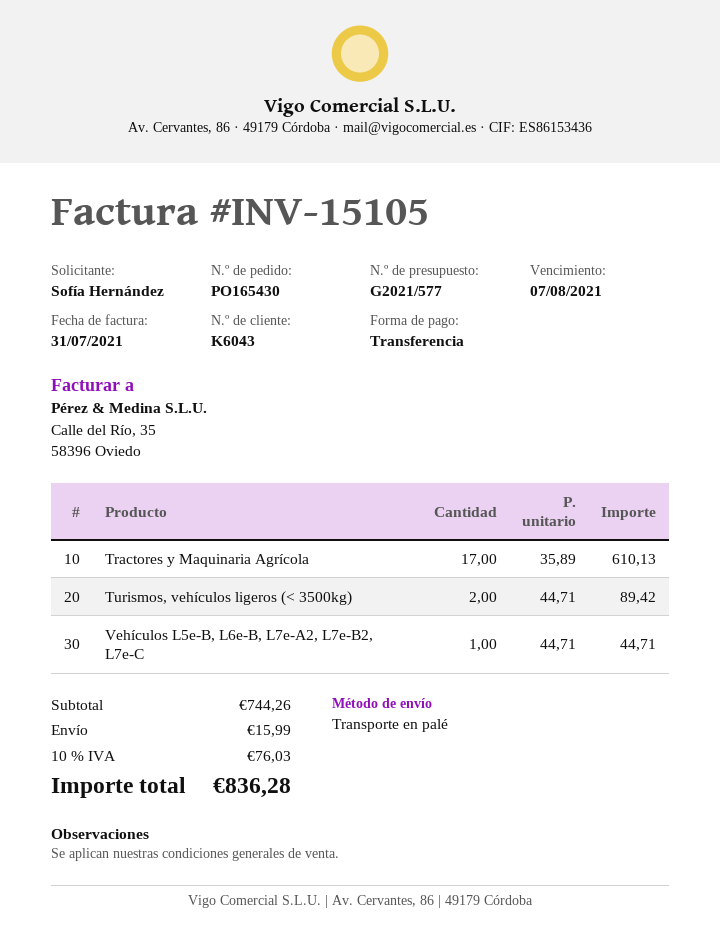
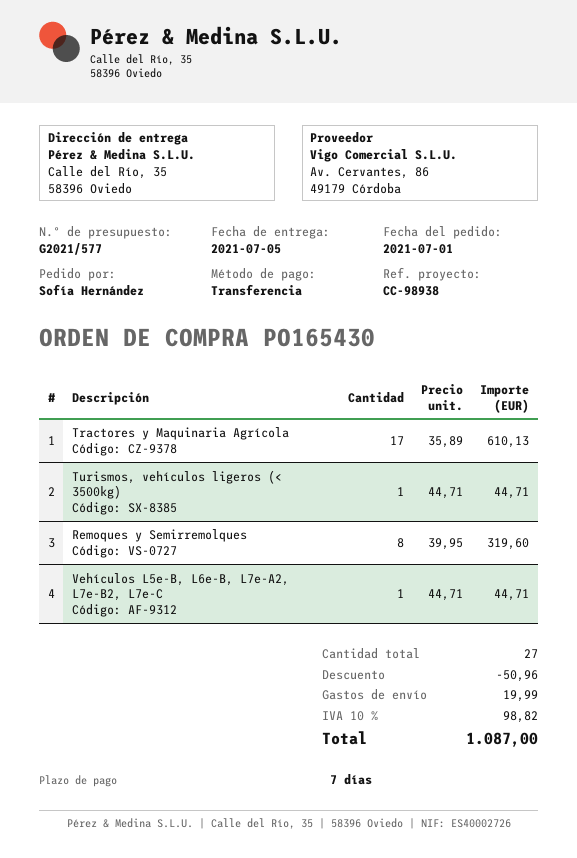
Turismos, vehículos ligeros (< 3500kg): 2 x 44.71 = 89.42 -> 1 x 44.71 = 44.71
Remoques y Semirremolques: none -> 8 x 39.95 = 319.60
discount: none -> 50.96
shipping: 15.99 -> 19.99
tax: 10% = 76.03 -> 10% = 98.82
total: 836.28 -> 1087.00

